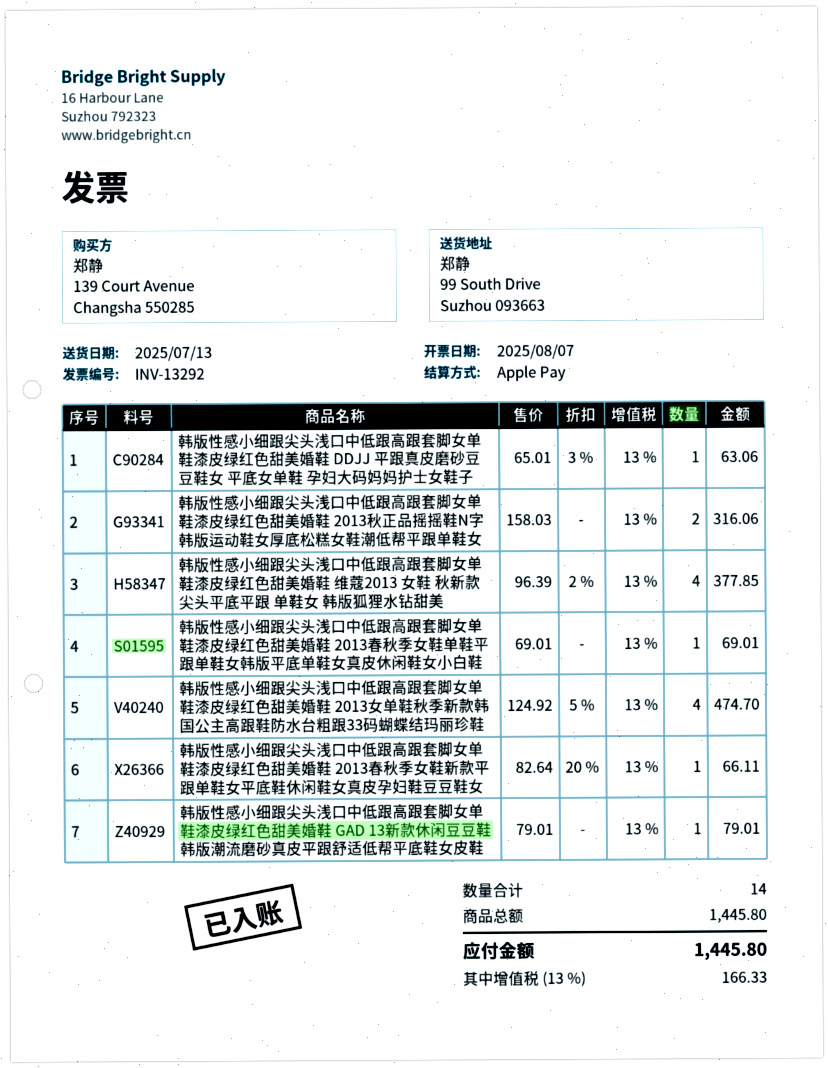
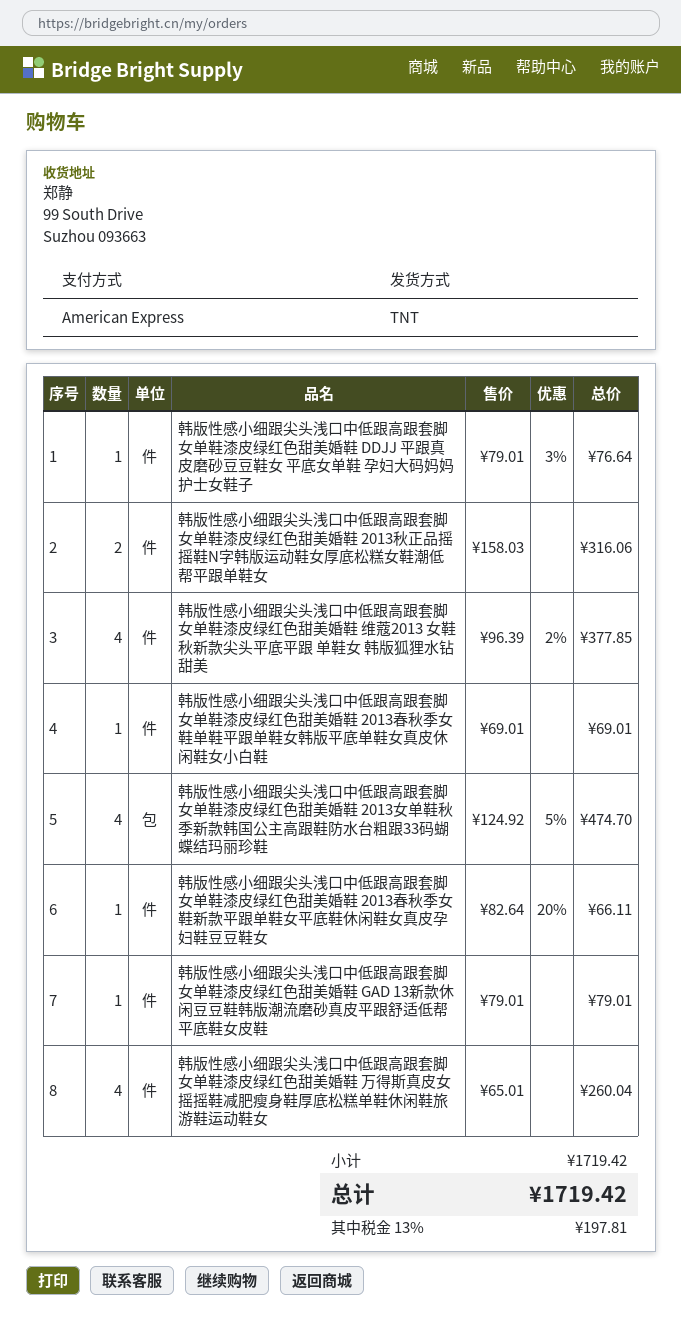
payment method: Apple Pay -> American Express
韩版性感小细跟尖头浅口中低跟高跟套脚女单鞋漆皮绿红色甜美婚鞋 DDJJ 平跟真皮磨砂豆豆鞋女 平底女单鞋 孕妇大码妈妈护士女鞋子: 1 x 65.01 - 3% = 63.06 -> 1 x 79.01 - 3% = 76.64
韩版性感小细跟尖头浅口中低跟高跟套脚女单鞋漆皮绿红色甜美婚鞋 万得斯真皮女摇摇鞋减肥瘦身鞋厚底松糕单鞋休闲鞋旅游鞋运动鞋女: none -> 4 x 65.01 = 260.04
subtotal: 1445.80 -> 1719.42
tax: 13% = 166.33 -> 13% = 197.81
total: 1445.80 -> 1719.42

